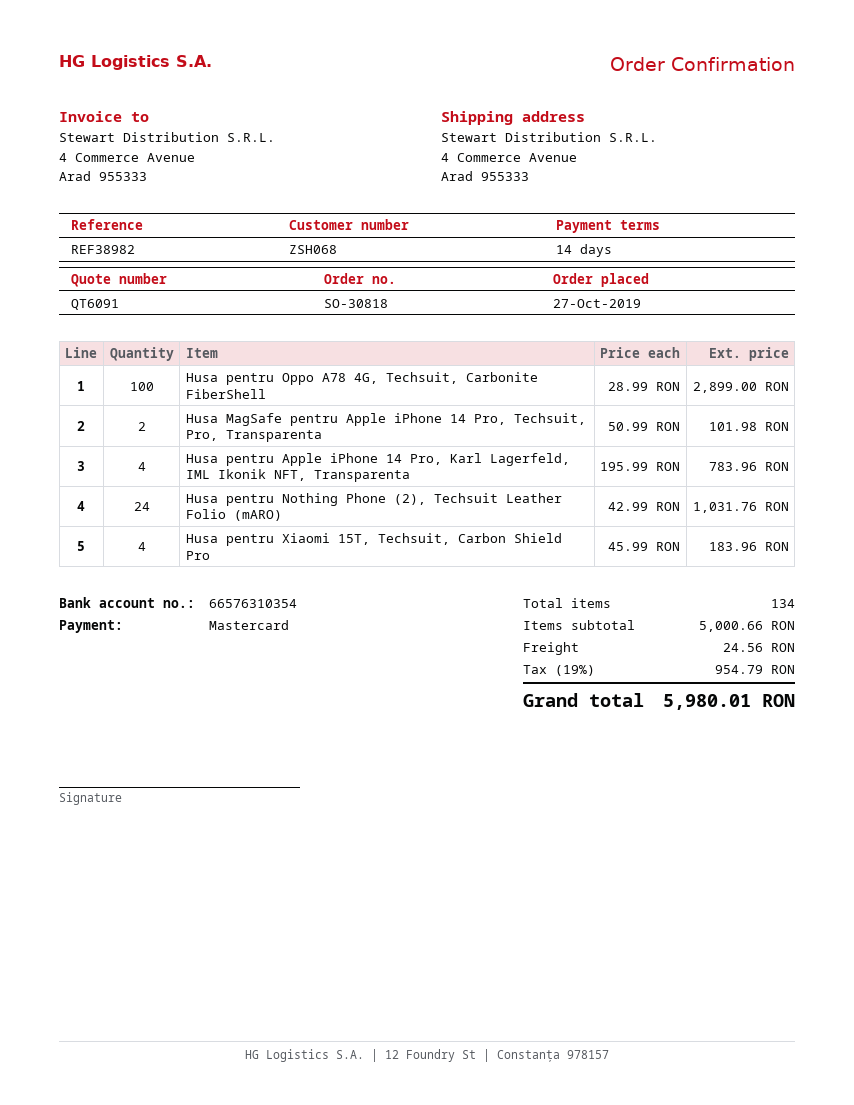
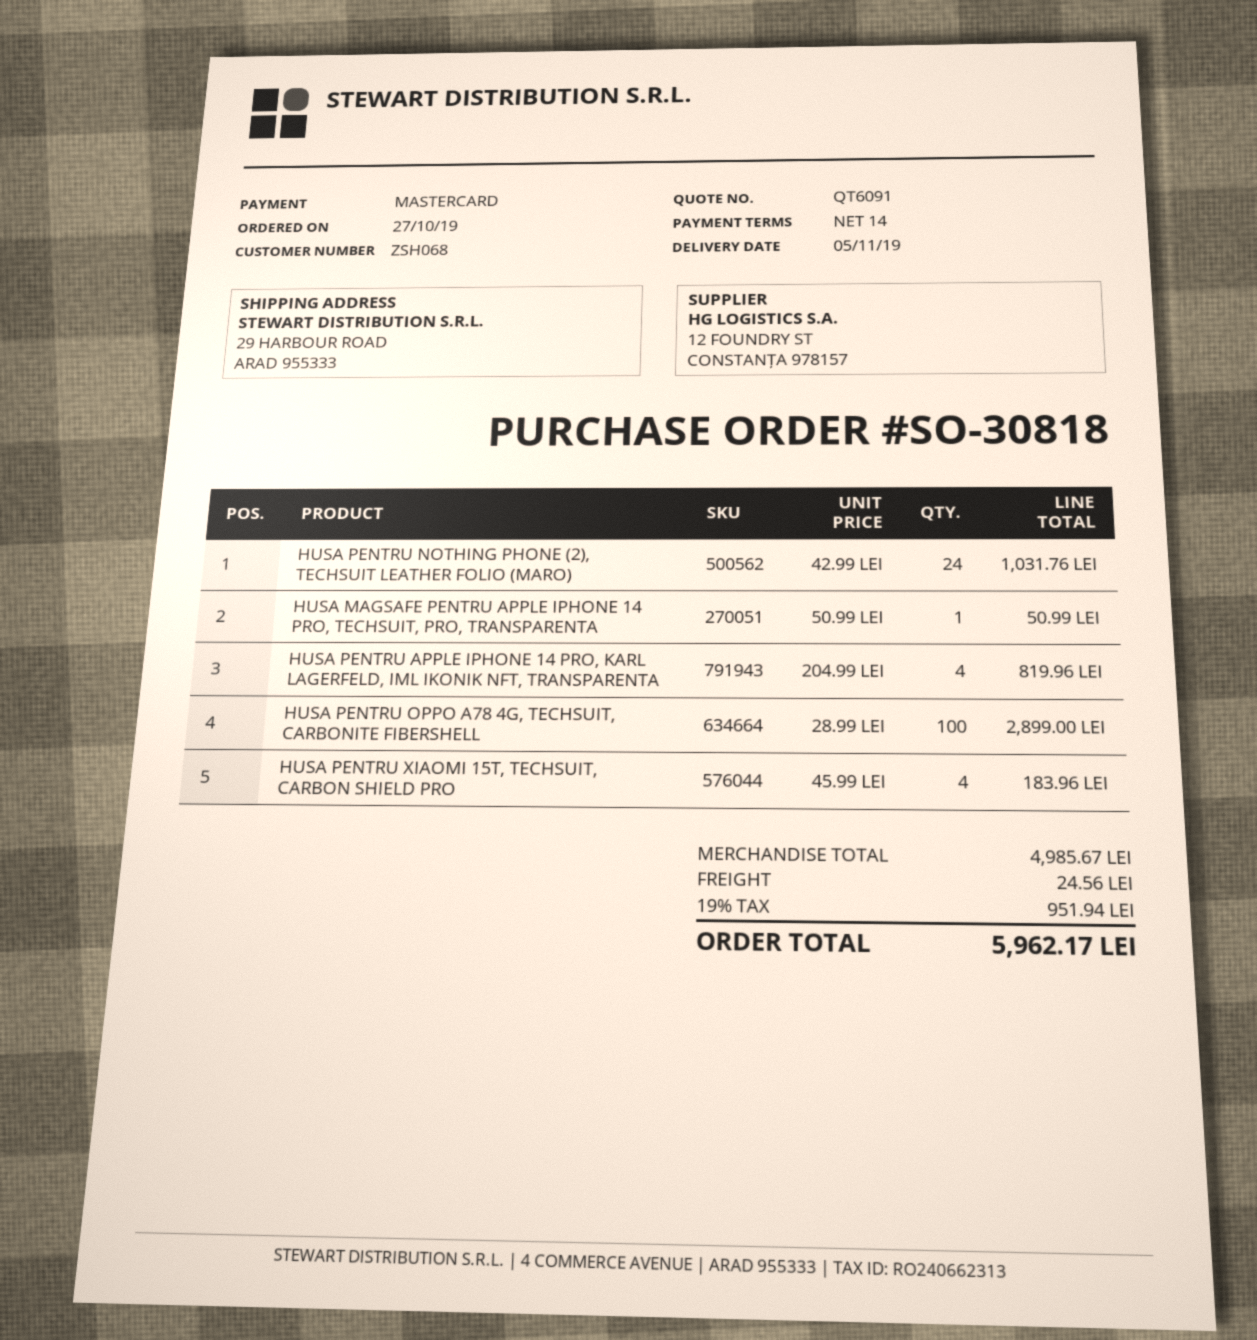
ship to: 4 Commerce Avenue, Arad 955333 -> 29 HARBOUR ROAD, ARAD 955333
Husa MagSafe pentru Apple iPhone 14 Pro, Techsuit, Pro, Transparenta: 2 x 50.99 = 101.98 -> 1 x 50.99 = 50.99
Husa pentru Apple iPhone 14 Pro, Karl Lagerfeld, IML Ikonik NFT, Transparenta: 4 x 195.99 = 783.96 -> 4 x 204.99 = 819.96
subtotal: 5000.66 -> 4985.67
tax: 19% = 954.79 -> 19% = 951.94
total: 5980.01 -> 5962.17

